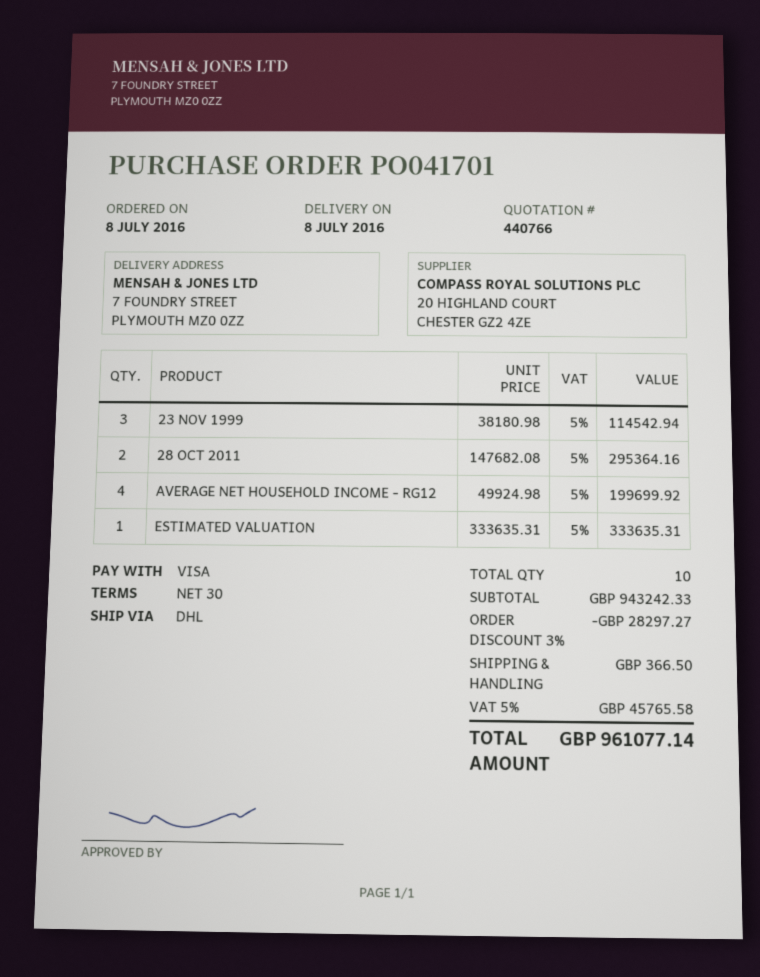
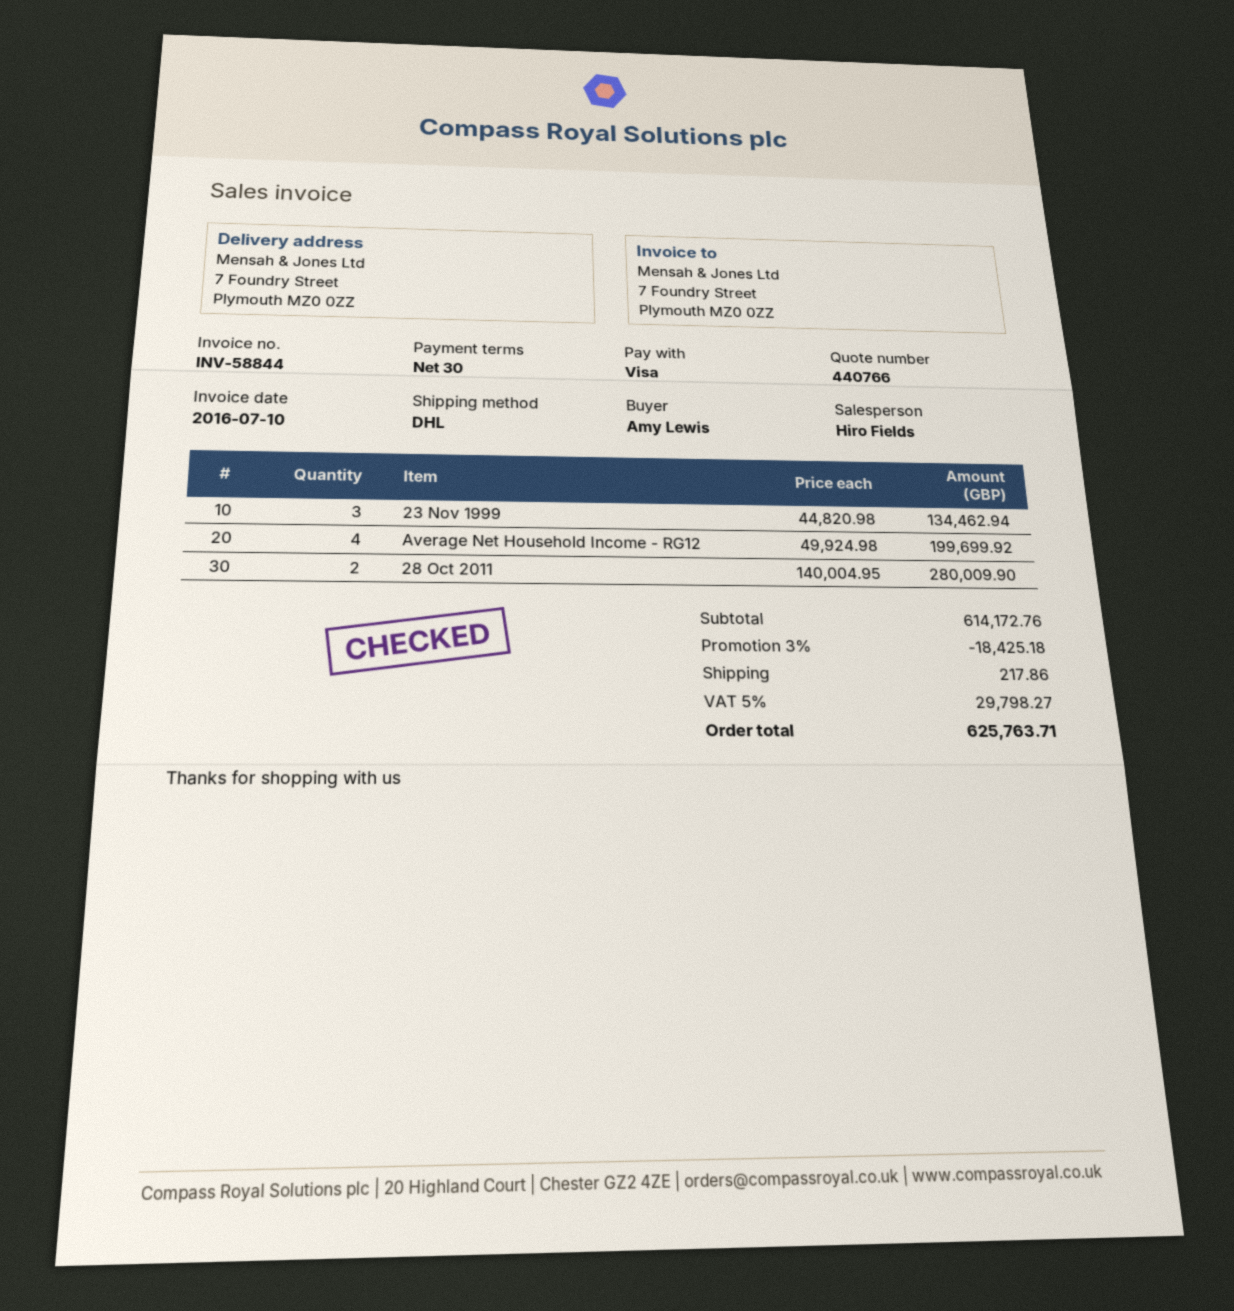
23 NOV 1999: 3 x 38180.98 = 114542.94 -> 3 x 44820.98 = 134462.94
28 OCT 2011: 2 x 147682.08 = 295364.16 -> 2 x 140004.95 = 280009.90
ESTIMATED VALUATION: 1 x 333635.31 = 333635.31 -> none
subtotal: 943242.33 -> 614172.76
discount: 3% = 28297.27 -> 3% = 18425.18
shipping: 366.50 -> 217.86
tax: 5% = 45765.58 -> 5% = 29798.27
total: 961077.14 -> 625763.71

